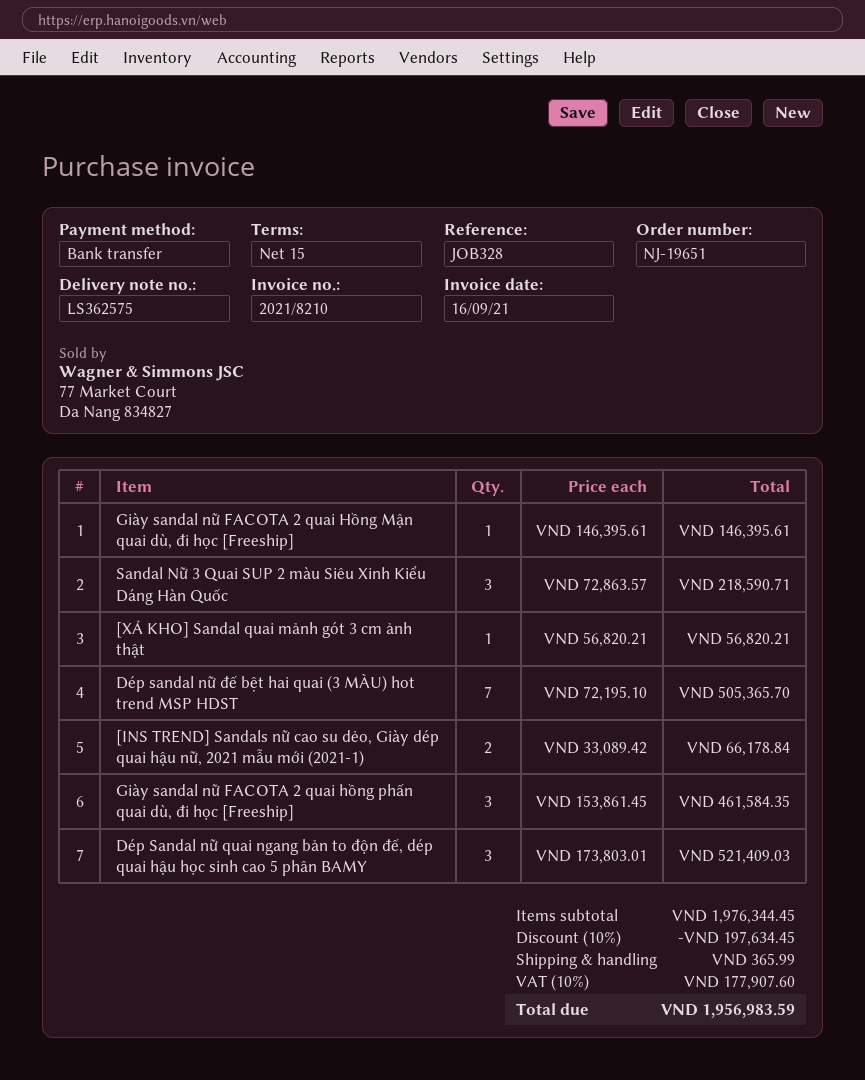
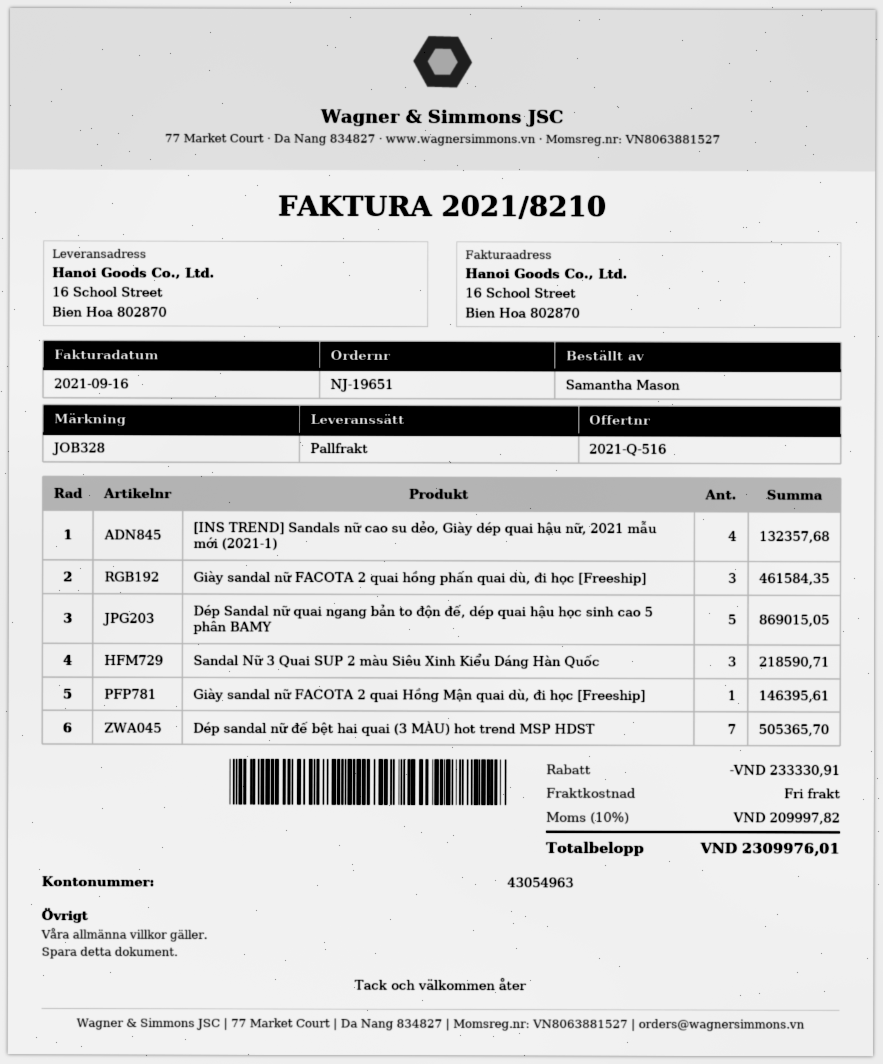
[XẢ KHO] Sandal quai mảnh gót 3 cm ảnh thật: 1 for 56820.21 -> none
[INS TREND] Sandals nữ cao su dẻo, Giày dép quai hậu nữ, 2021 mẫu mới (2021-1): 2 for 66178.84 -> 4 for 132357.68
Dép Sandal nữ quai ngang bản to độn đế, dép quai hậu học sinh cao 5 phân BAMY: 3 for 521409.03 -> 5 for 869015.05
discount: 197634.45 -> 233330.91
shipping: 365.99 -> 0.00
tax: 10% = 177907.60 -> 10% = 209997.82
total: 1956983.59 -> 2309976.01

